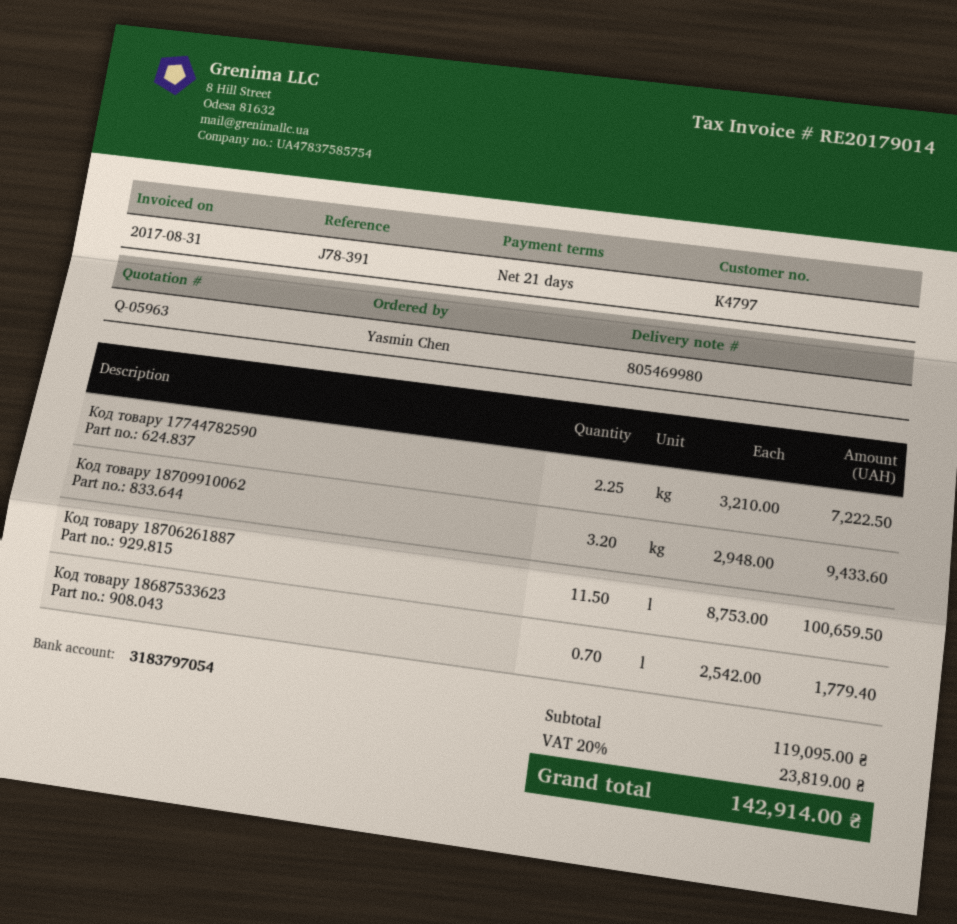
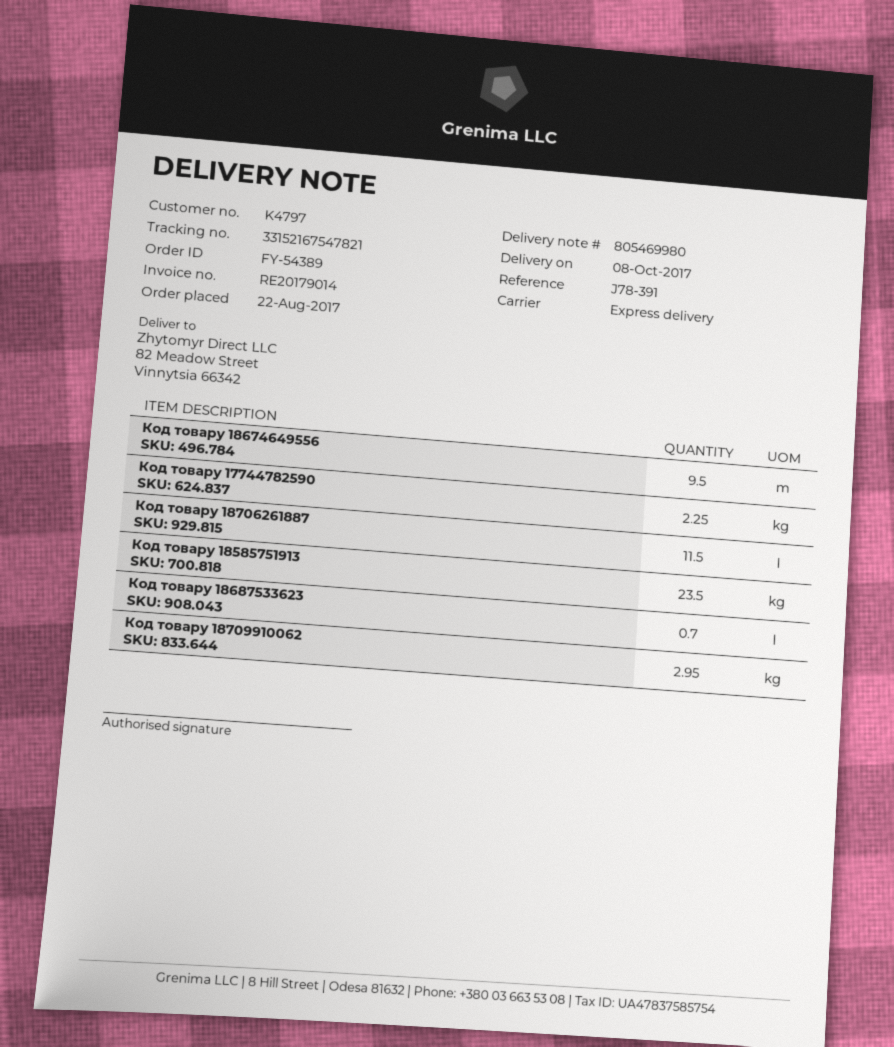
Код товару 18709910062: 3.2 -> 2.95
Код товару 18674649556: none -> 9.5
Код товару 18585751913: none -> 23.5

